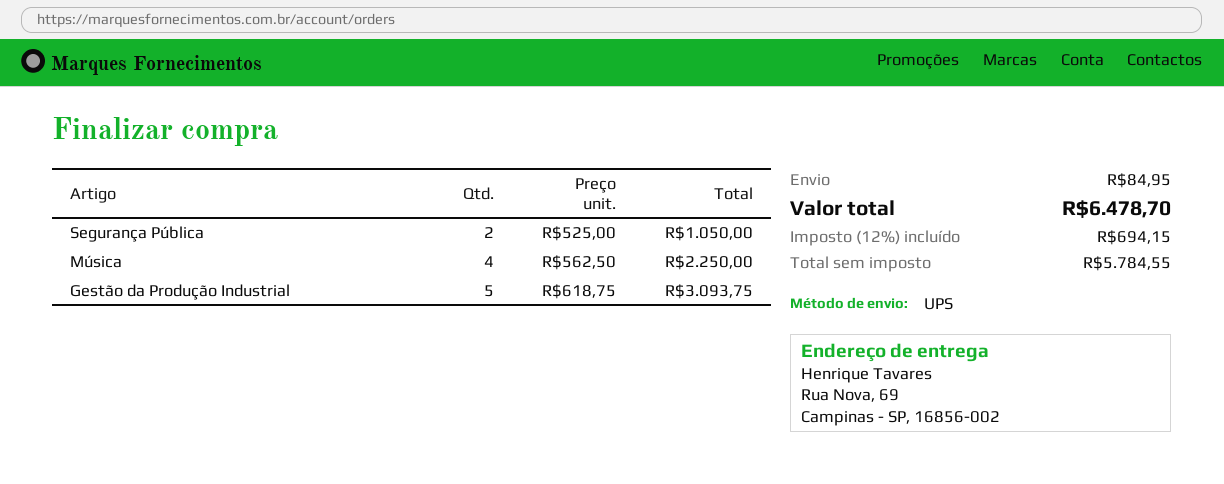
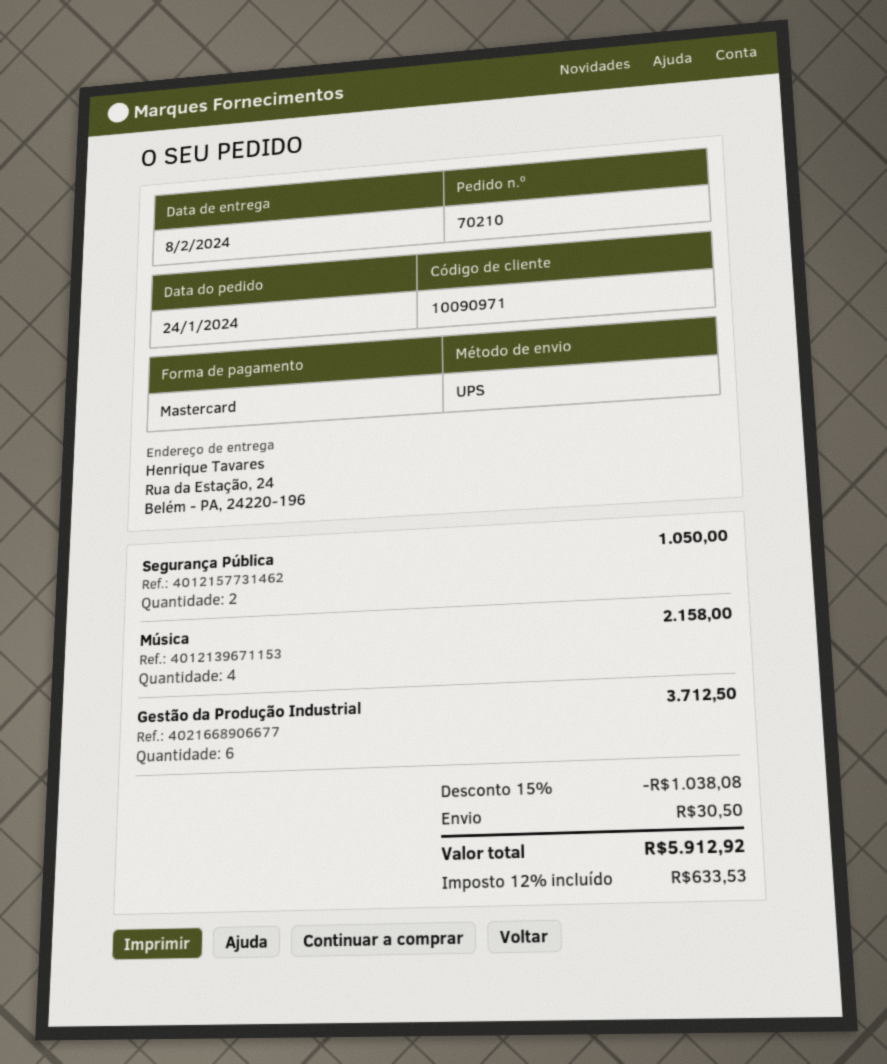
ship to: Rua Nova, 69, Campinas - SP, 16856-002 -> Rua da Estação, 24, Belém - PA, 24220-196
Música: 4 for 2250.00 -> 4 for 2158.00
Gestão da Produção Industrial: 5 for 3093.75 -> 6 for 3712.50
discount: none -> 15% = 1038.08
shipping: 84.95 -> 30.50
tax: 12% = 694.15 -> 12% = 633.53
total: 6478.70 -> 5912.92

